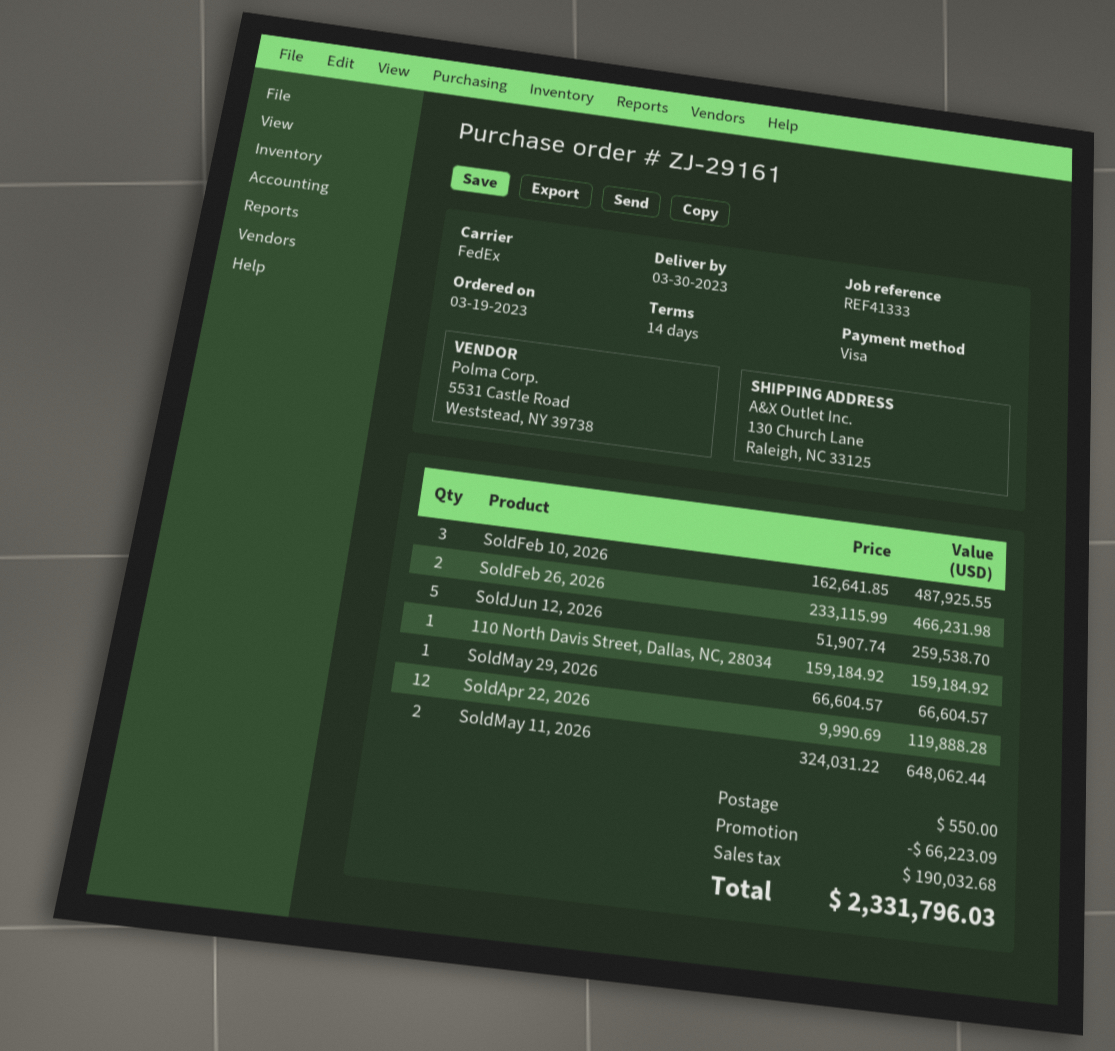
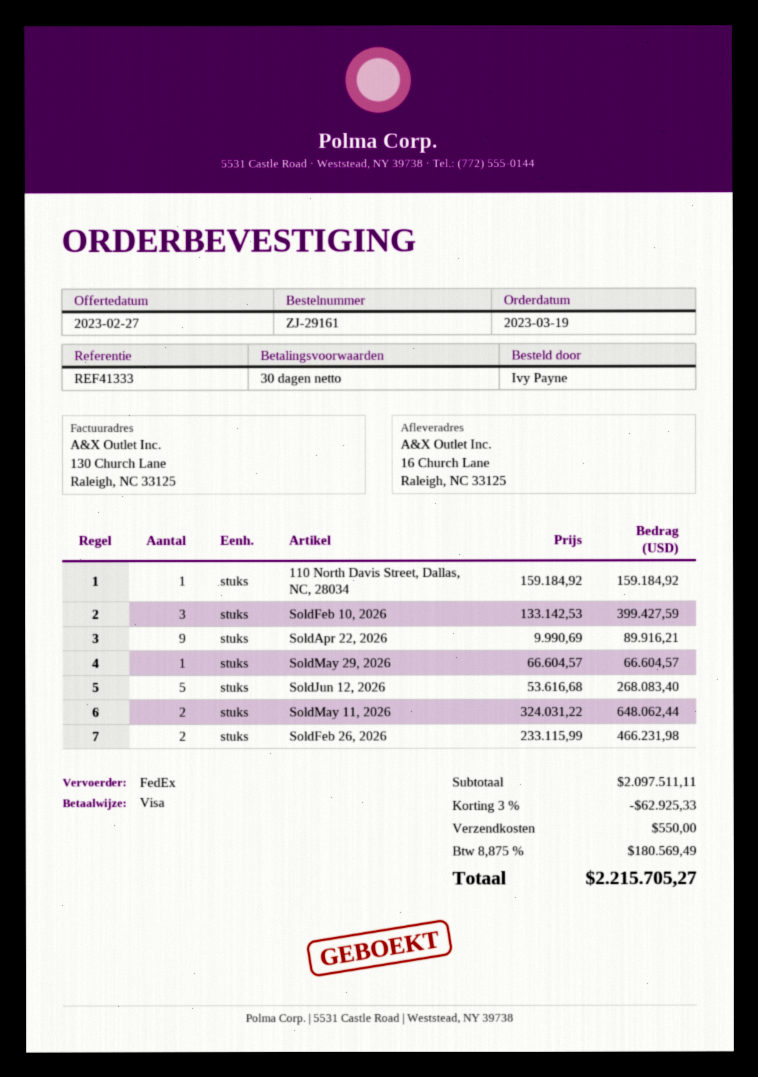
payment terms: 14 days -> 30 days
ship to: 130 Church Lane, Raleigh, NC 33125 -> 16 Church Lane, Raleigh, NC 33125
SoldFeb 10, 2026: 3 x 162641.85 = 487925.55 -> 3 x 133142.53 = 399427.59
SoldJun 12, 2026: 5 x 51907.74 = 259538.70 -> 5 x 53616.68 = 268083.40
SoldApr 22, 2026: 12 x 9990.69 = 119888.28 -> 9 x 9990.69 = 89916.21
discount: 66223.09 -> 62925.33
tax: 190032.68 -> 180569.49
total: 2331796.03 -> 2215705.27

